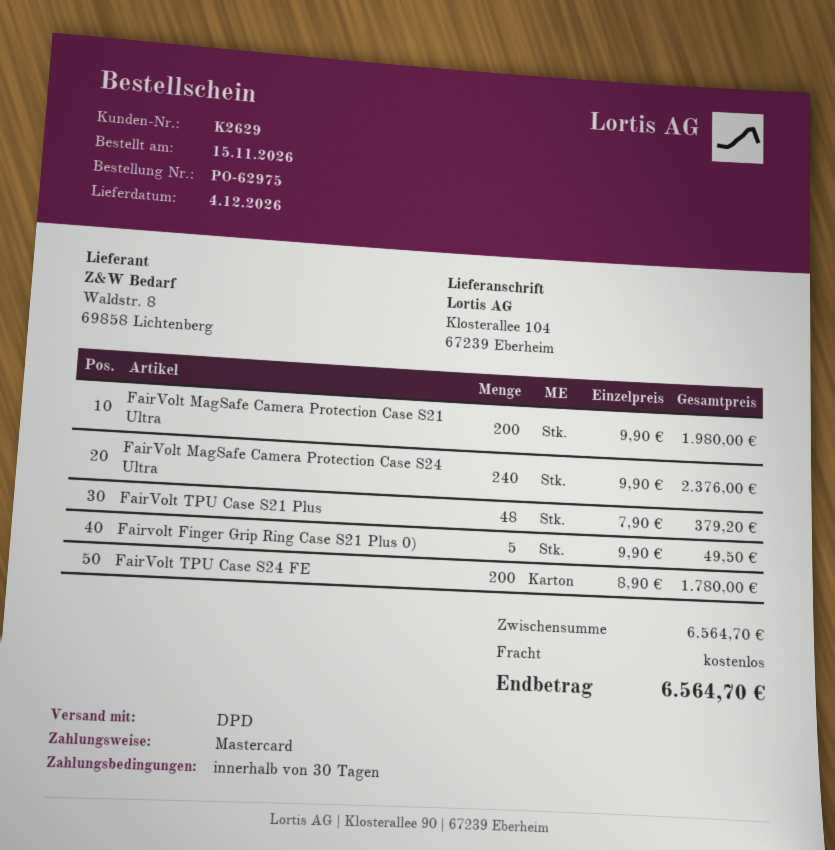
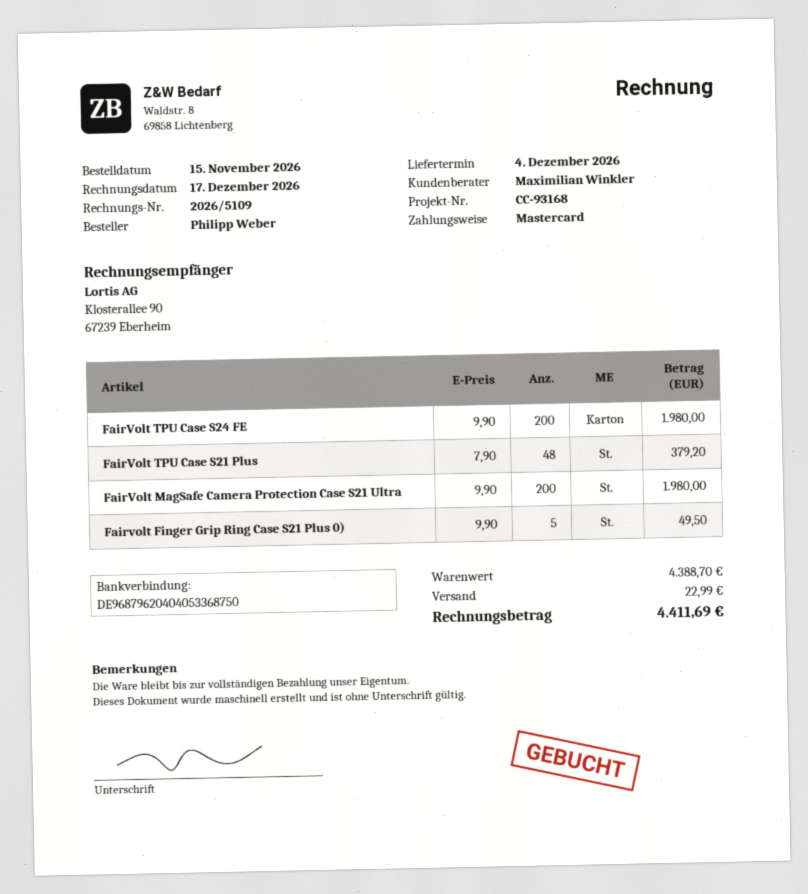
FairVolt MagSafe Camera Protection Case S24 Ultra: 240 x 9.90 = 2376.00 -> none
FairVolt TPU Case S24 FE: 200 x 8.90 = 1780.00 -> 200 x 9.90 = 1980.00
subtotal: 6564.70 -> 4388.70
shipping: 0.00 -> 22.99
total: 6564.70 -> 4411.69

